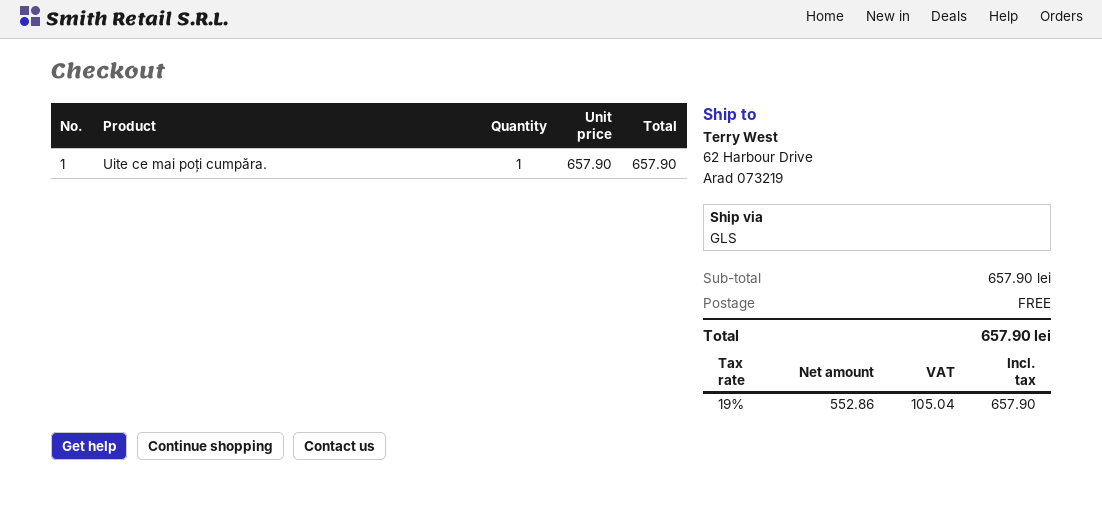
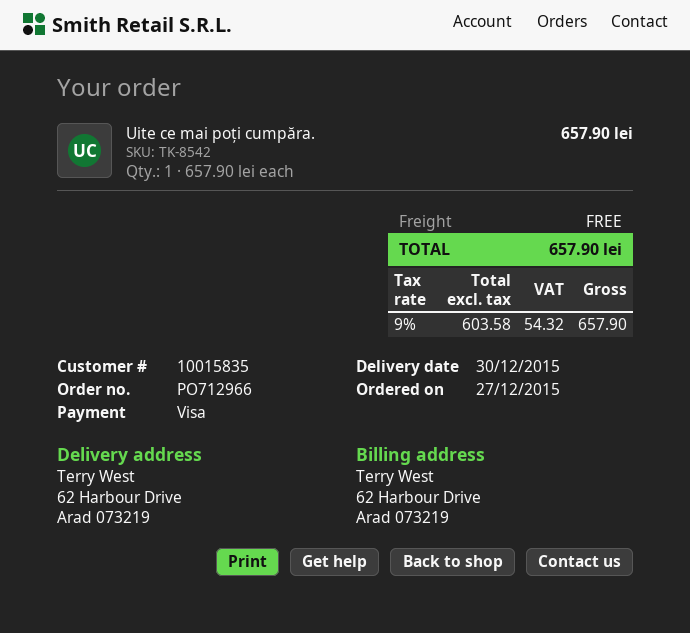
net: 552.86 -> 603.58
tax: 19% = 105.04 -> 9% = 54.32

